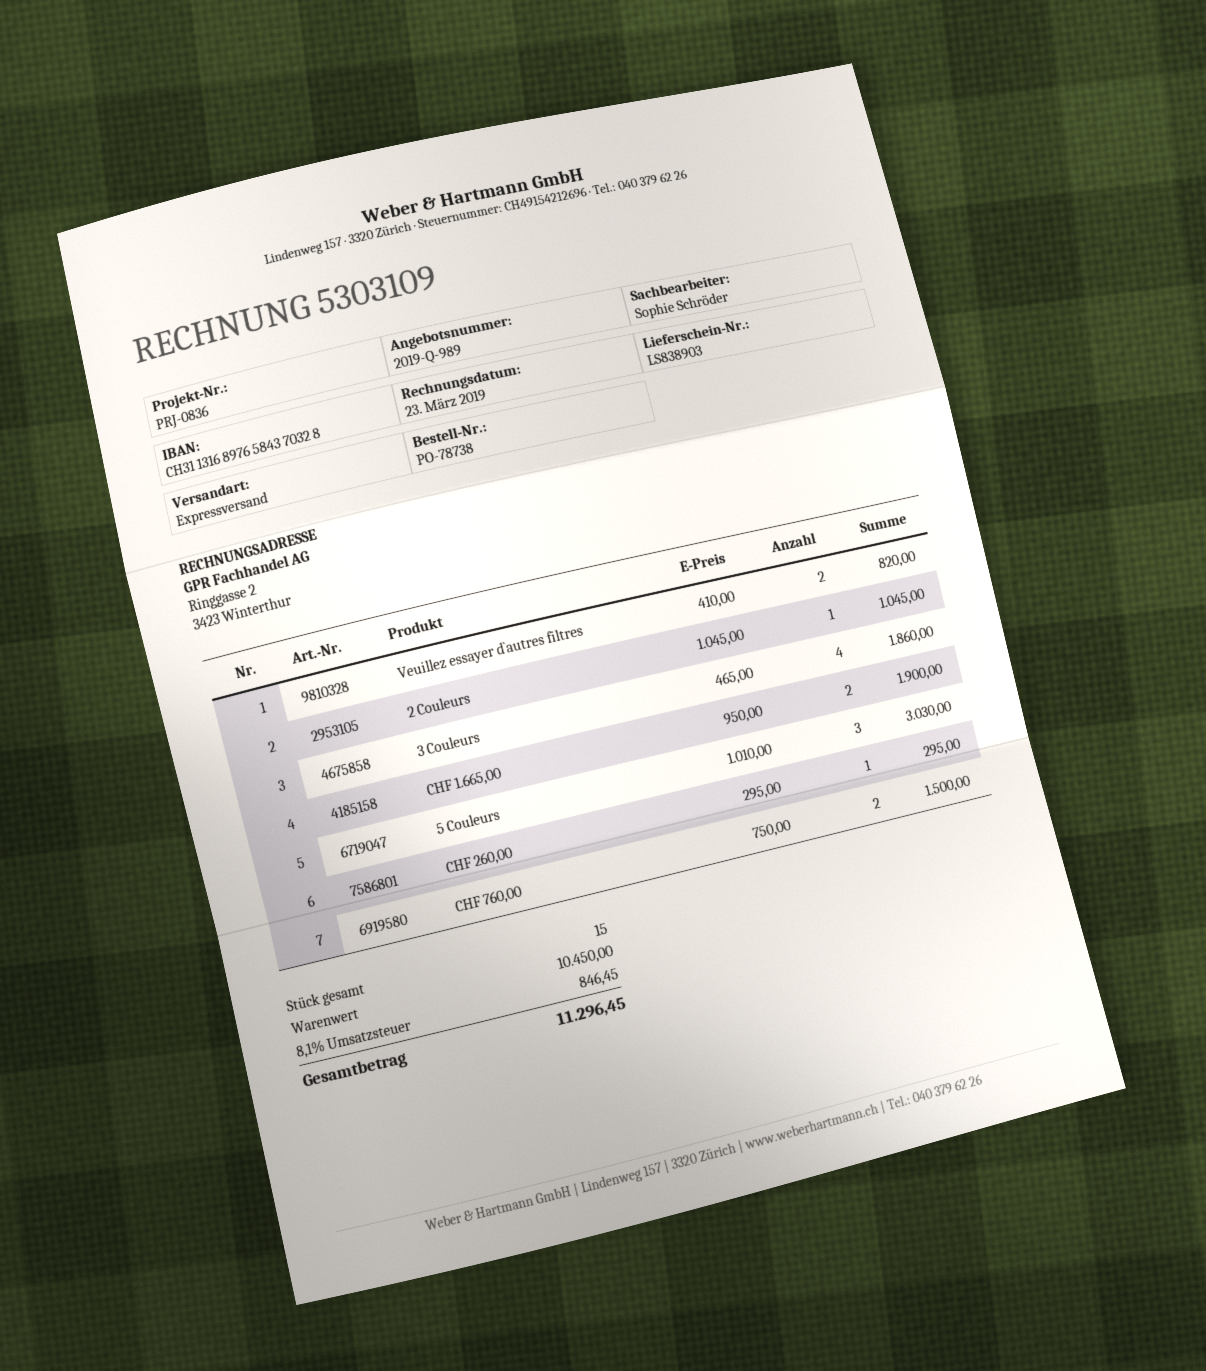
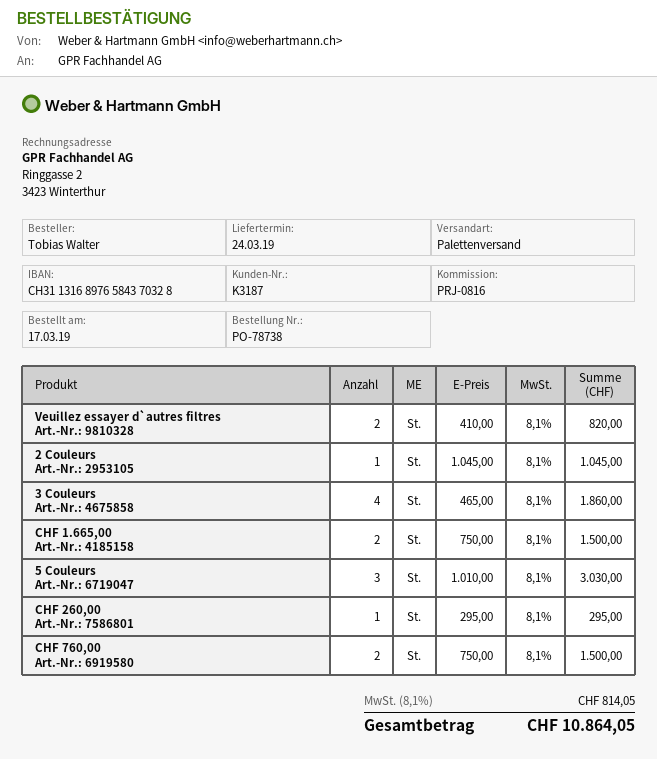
reference: PRJ-0836 -> PRJ-0816
shipping method: express -> pallet freight
CHF 1.665,00: 2 x 950.00 = 1900.00 -> 2 x 750.00 = 1500.00
tax: 8.1% = 846.45 -> 8.1% = 814.05
total: 11296.45 -> 10864.05

